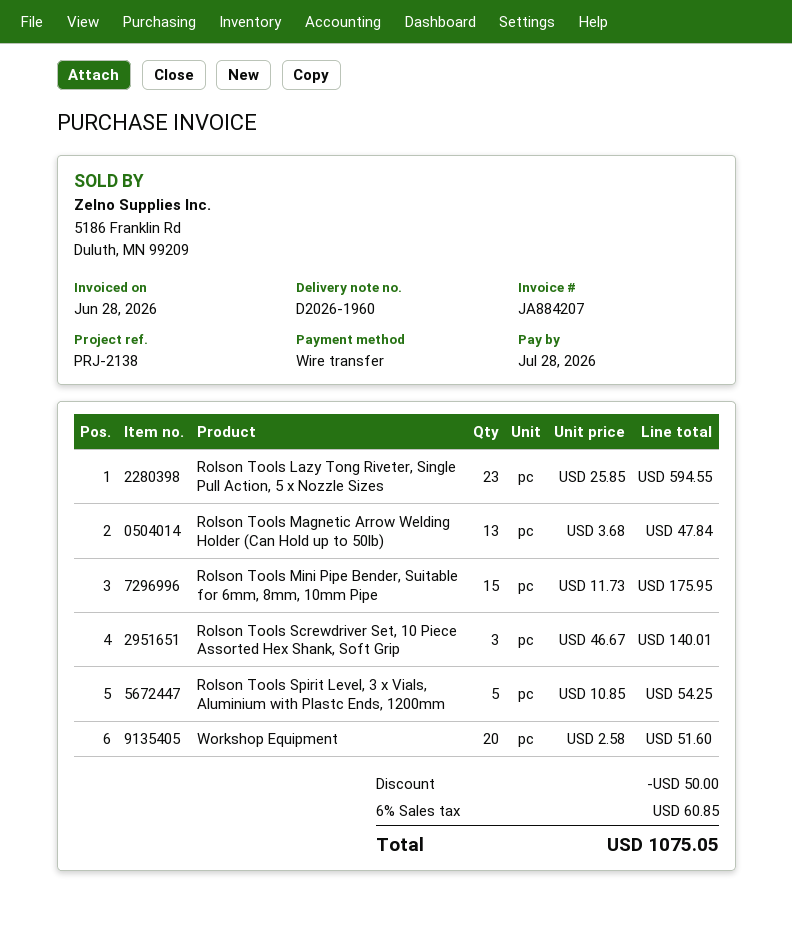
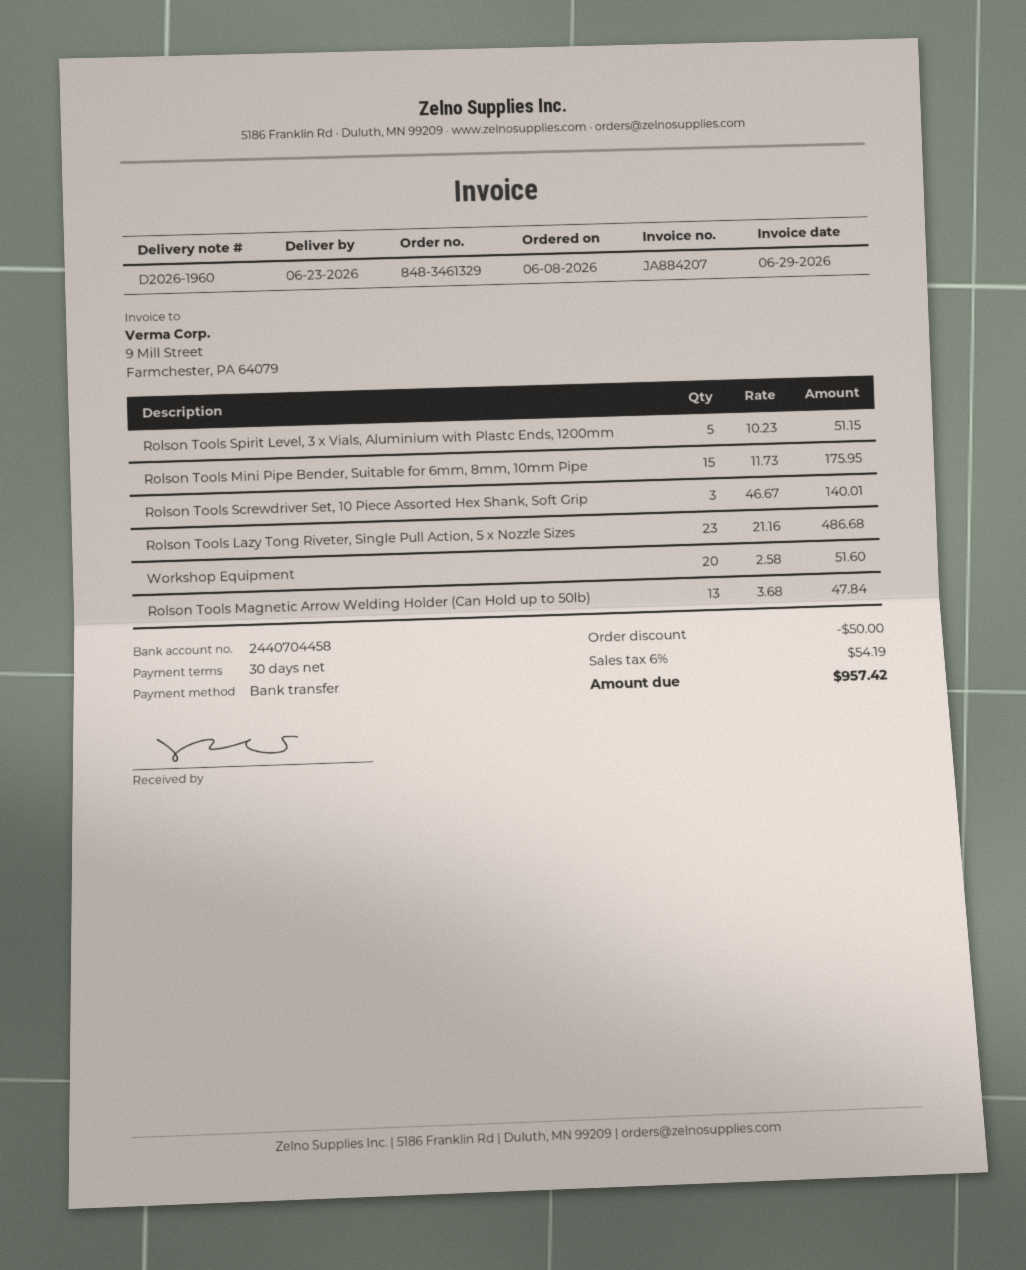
invoice date: 2026-06-28 -> 2026-06-29
Rolson Tools Lazy Tong Riveter, Single Pull Action, 5 x Nozzle Sizes: 23 x 25.85 = 594.55 -> 23 x 21.16 = 486.68
Rolson Tools Spirit Level, 3 x Vials, Aluminium with Plastc Ends, 1200mm: 5 x 10.85 = 54.25 -> 5 x 10.23 = 51.15
tax: 6% = 60.85 -> 6% = 54.19
total: 1075.05 -> 957.42

